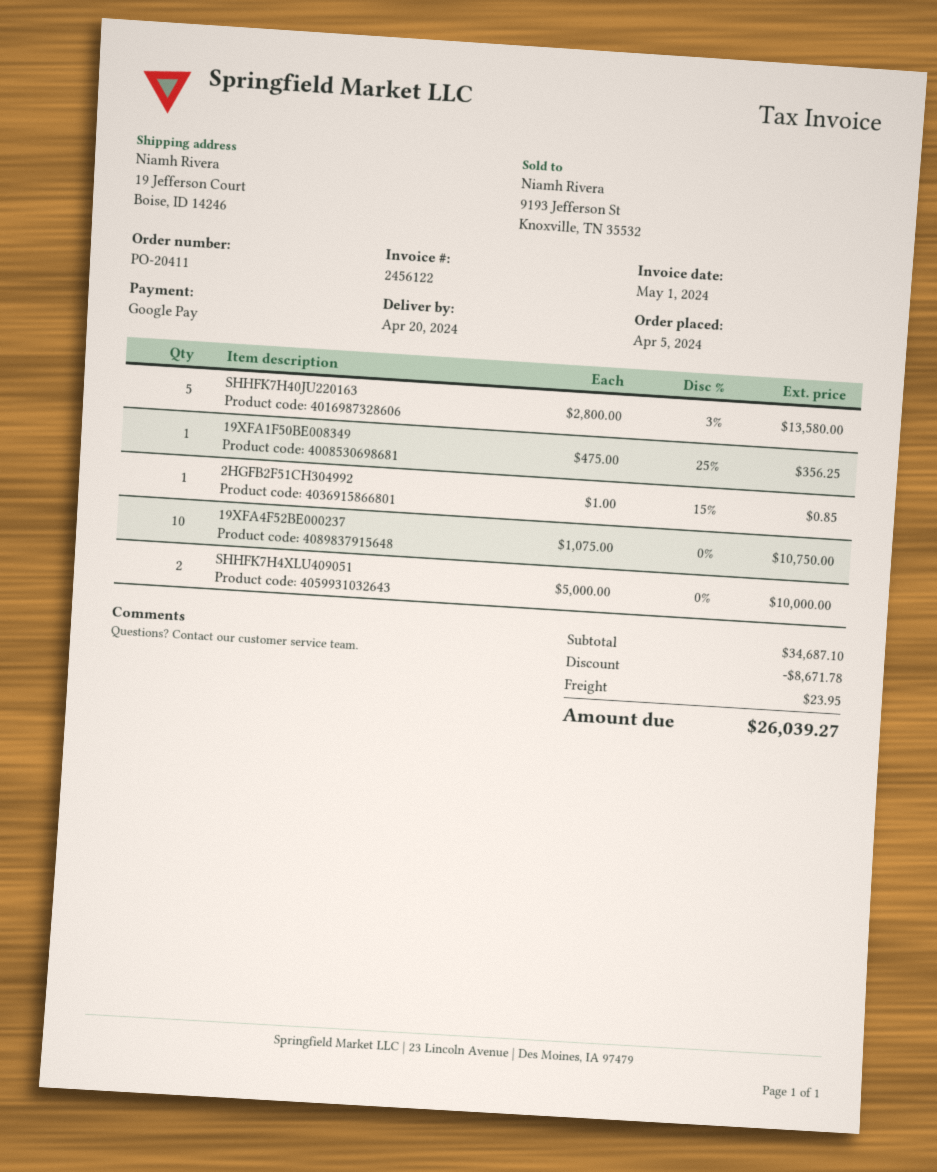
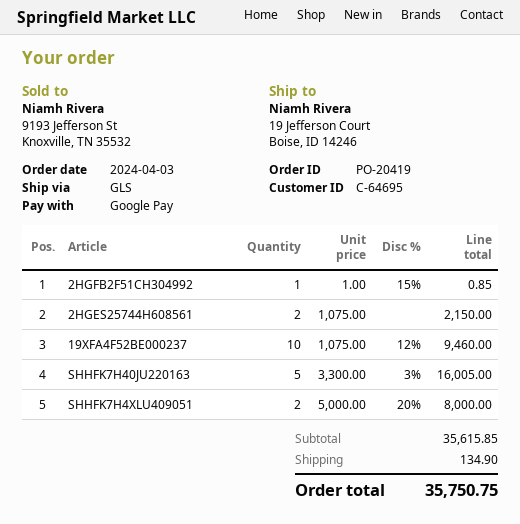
order number: PO-20411 -> PO-20419
order date: 2024-04-05 -> 2024-04-03
SHHFK7H40JU220163: 5 x 2800.00 - 3% = 13580.00 -> 5 x 3300.00 - 3% = 16005.00
19XFA1F50BE008349: 1 x 475.00 - 25% = 356.25 -> none
19XFA4F52BE000237: 10 x 1075.00 = 10750.00 -> 10 x 1075.00 - 12% = 9460.00
SHHFK7H4XLU409051: 2 x 5000.00 = 10000.00 -> 2 x 5000.00 - 20% = 8000.00
2HGES25744H608561: none -> 2 x 1075.00 = 2150.00
subtotal: 34687.10 -> 35615.85
discount: 8671.78 -> none
shipping: 23.95 -> 134.90
total: 26039.27 -> 35750.75

